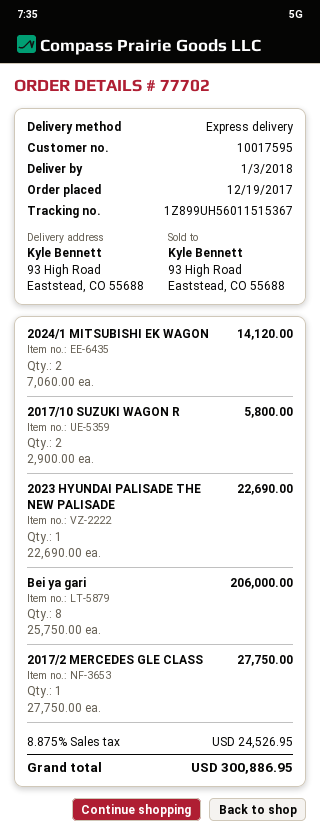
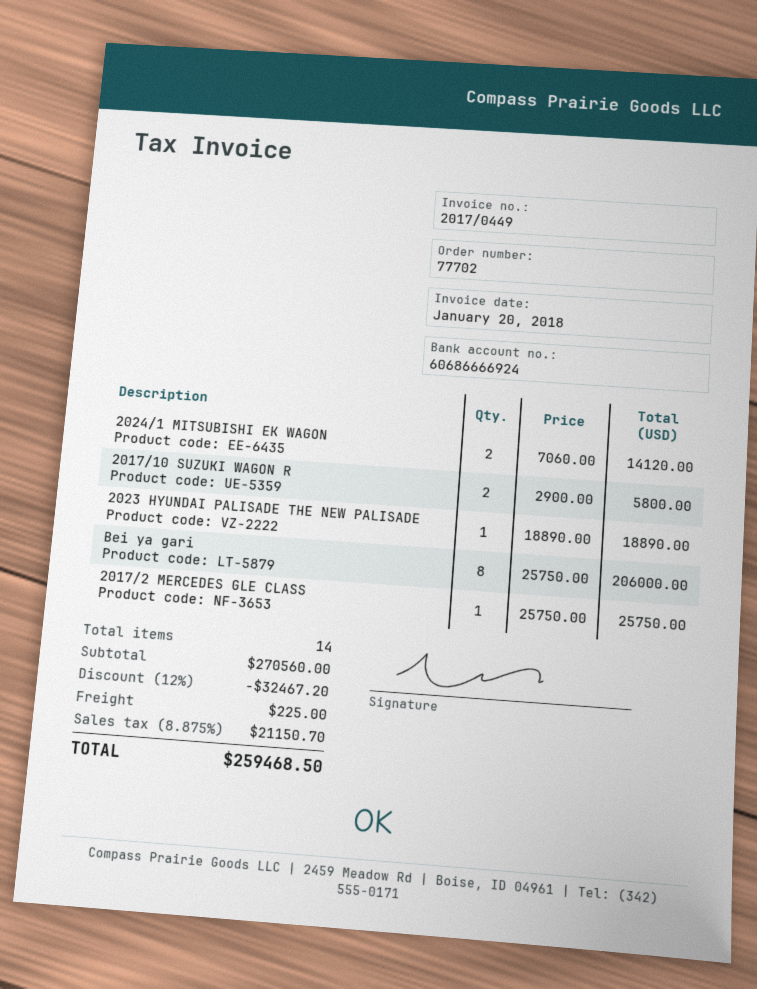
2023 HYUNDAI PALISADE THE NEW PALISADE: 1 x 22690.00 = 22690.00 -> 1 x 18890.00 = 18890.00
2017/2 MERCEDES GLE CLASS: 1 x 27750.00 = 27750.00 -> 1 x 25750.00 = 25750.00
discount: none -> 12% = 32467.20
shipping: none -> 225.00
tax: 8.875% = 24526.95 -> 8.875% = 21150.70
total: 300886.95 -> 259468.50

